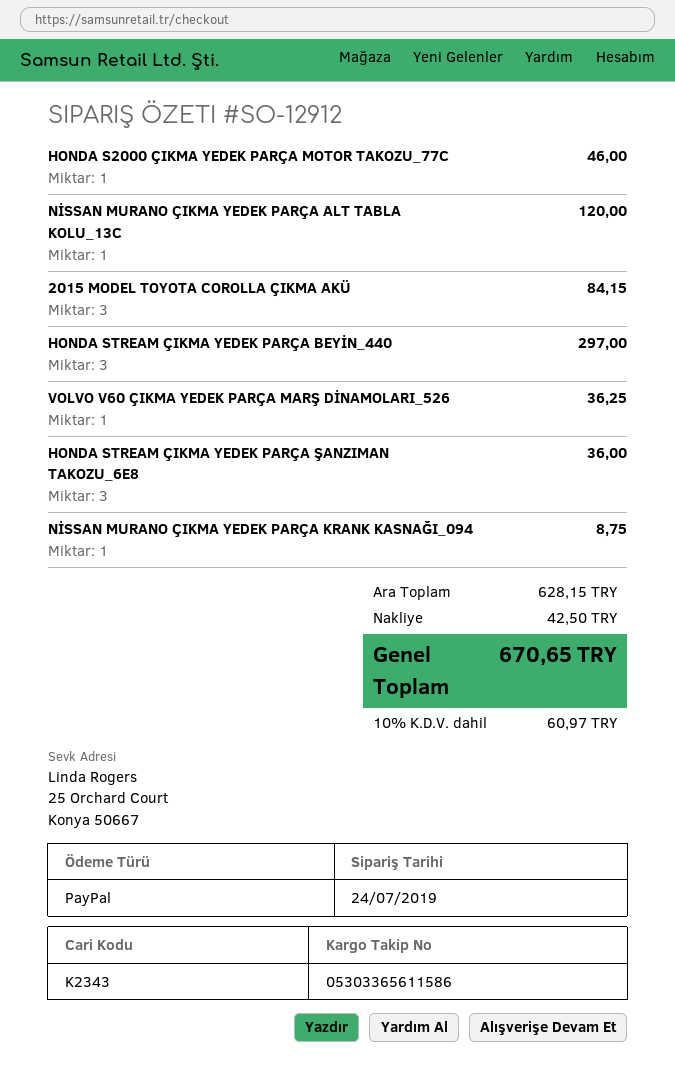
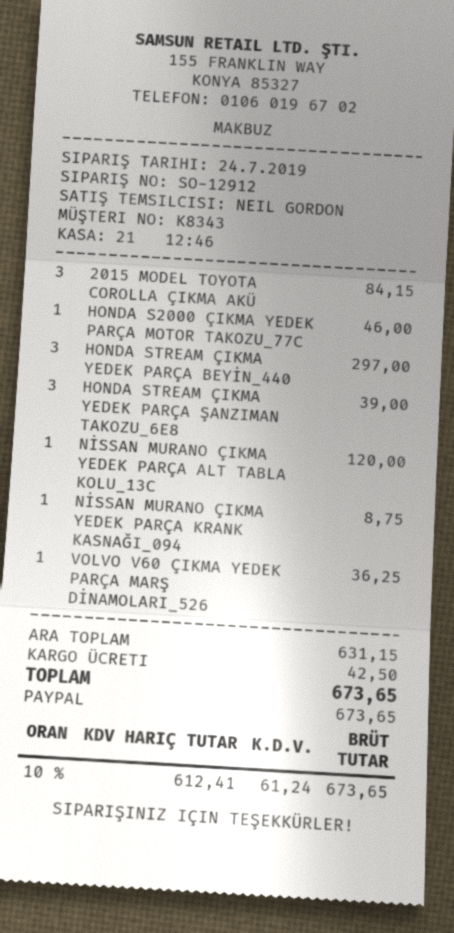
customer number: K2343 -> K8343
HONDA STREAM ÇIKMA YEDEK PARÇA ŞANZIMAN TAKOZU_6E8: 3 for 36.00 -> 3 for 39.00
subtotal: 628.15 -> 631.15
tax: 10% = 60.97 -> 10% = 61.24
total: 670.65 -> 673.65

